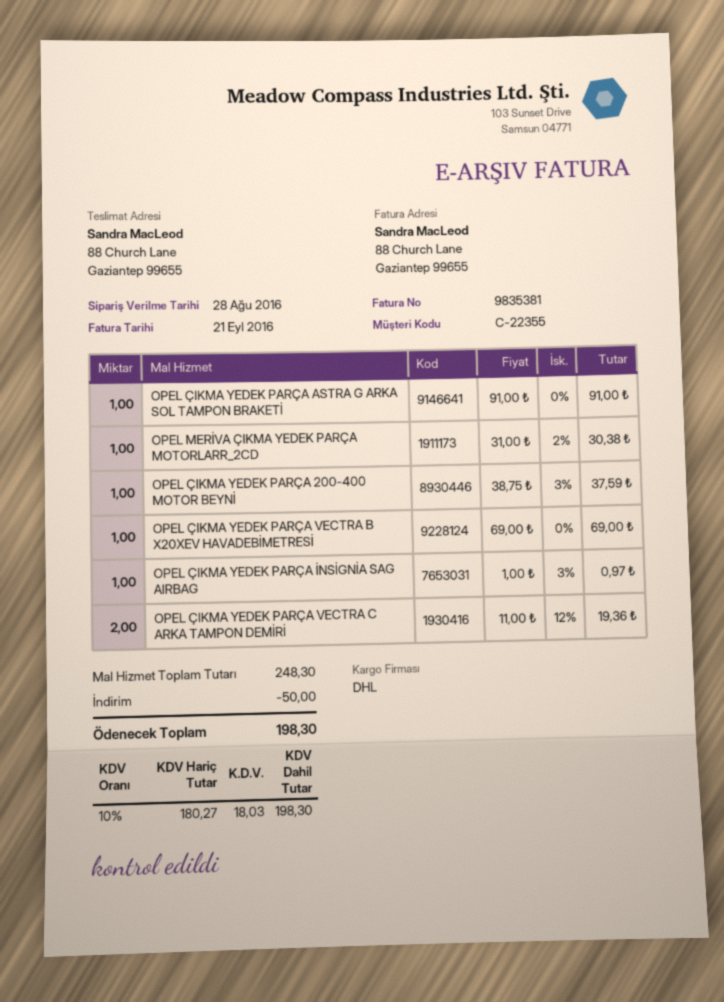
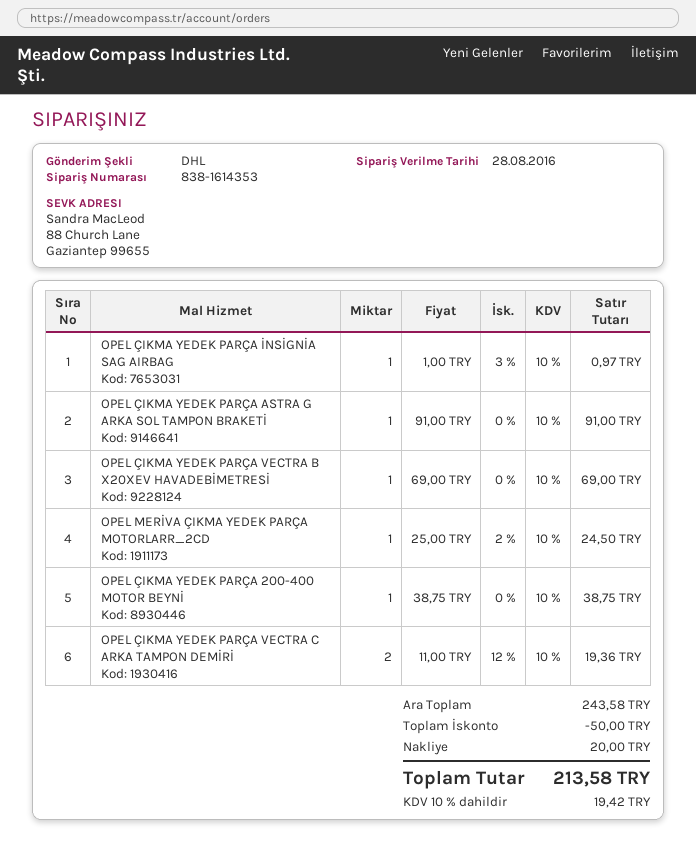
OPEL MERİVA ÇIKMA YEDEK PARÇA MOTORLARR_2CD: 1 x 31.00 - 2% = 30.38 -> 1 x 25.00 - 2% = 24.50
OPEL ÇIKMA YEDEK PARÇA 200-400 MOTOR BEYNİ: 1 x 38.75 - 3% = 37.59 -> 1 x 38.75 = 38.75
subtotal: 248.30 -> 243.58
shipping: none -> 20.00
tax: 10% = 18.03 -> 10% = 19.42
total: 198.30 -> 213.58

